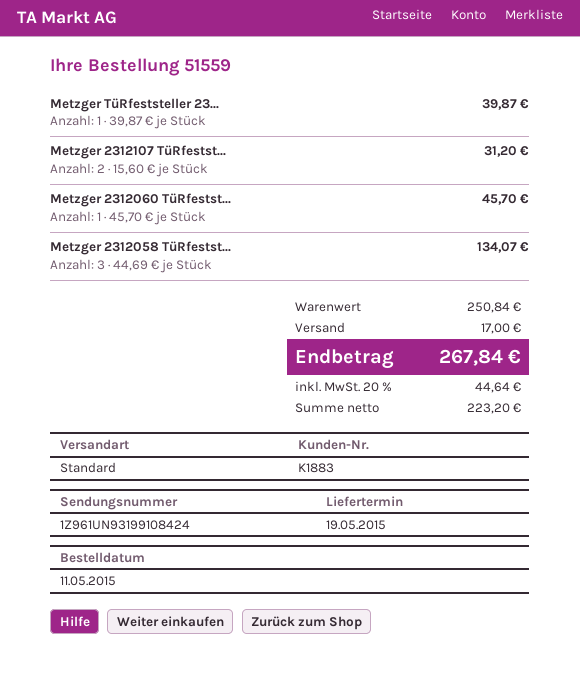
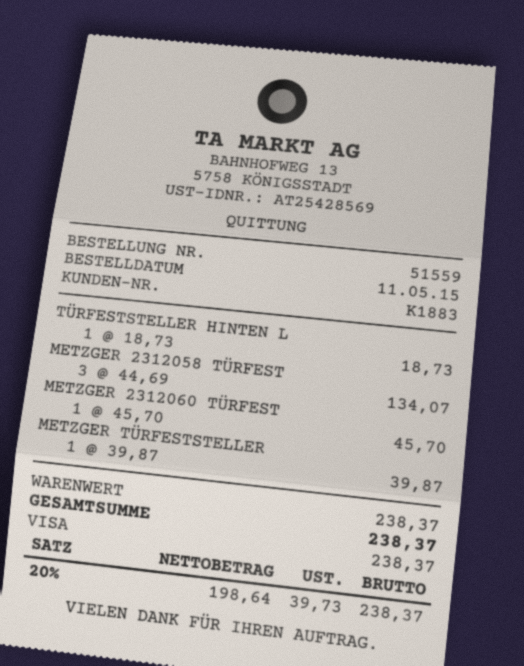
Metzger 2312107 TüRfestst...: 2 x 15.60 = 31.20 -> none
TÜRFESTSTELLER HINTEN L: none -> 1 x 18.73 = 18.73
subtotal: 250.84 -> 238.37
shipping: 17.00 -> none
net: 223.20 -> 198.64
tax: 20% = 44.64 -> 20% = 39.73
total: 267.84 -> 238.37

